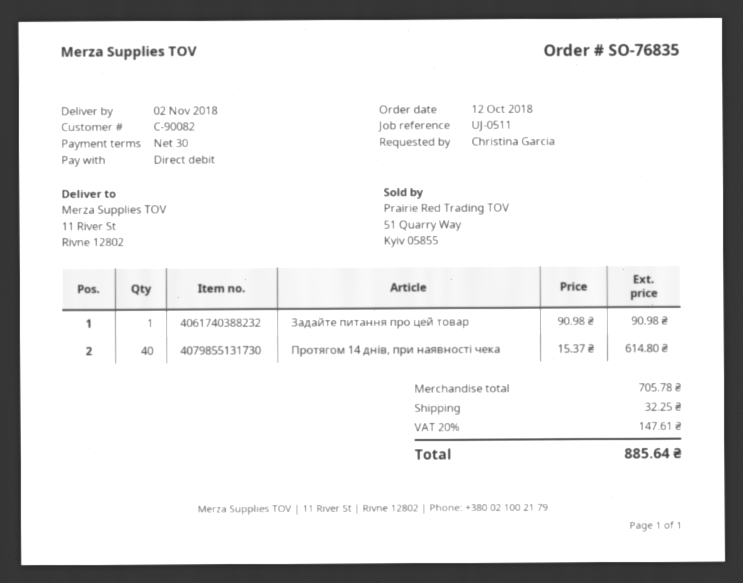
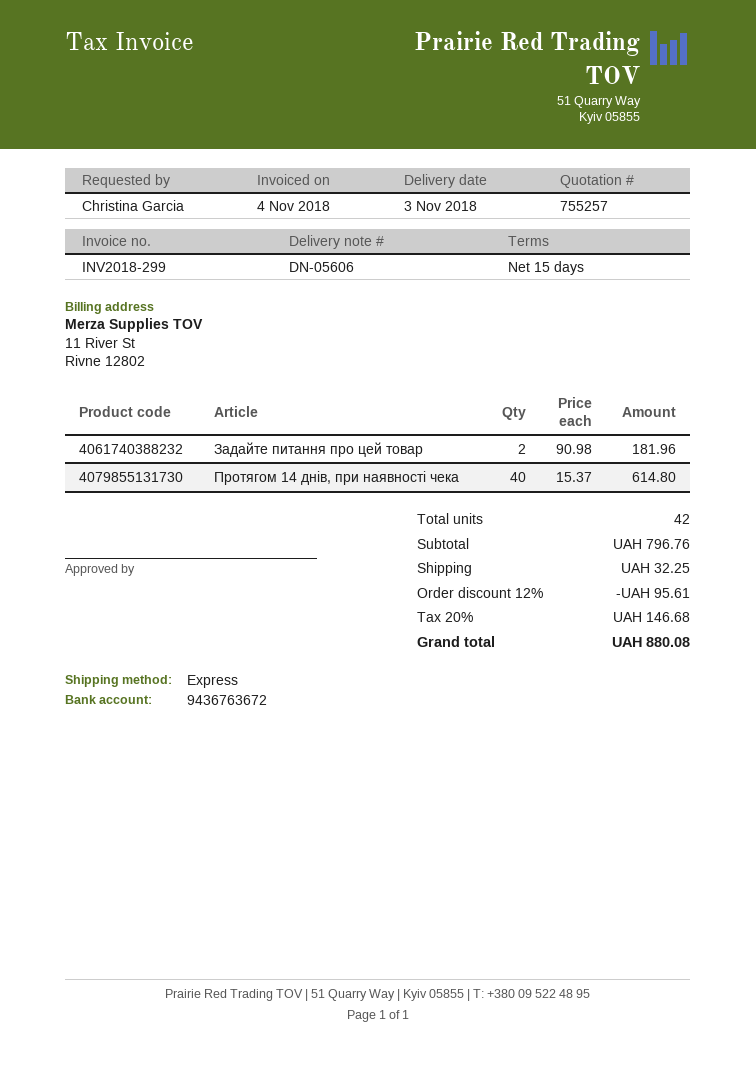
delivery date: 2018-11-02 -> 2018-11-03
payment terms: 30 days -> 15 days
Задайте питання про цей товар: 1 x 90.98 = 90.98 -> 2 x 90.98 = 181.96
subtotal: 705.78 -> 796.76
discount: none -> 12% = 95.61
tax: 20% = 147.61 -> 20% = 146.68
total: 885.64 -> 880.08

